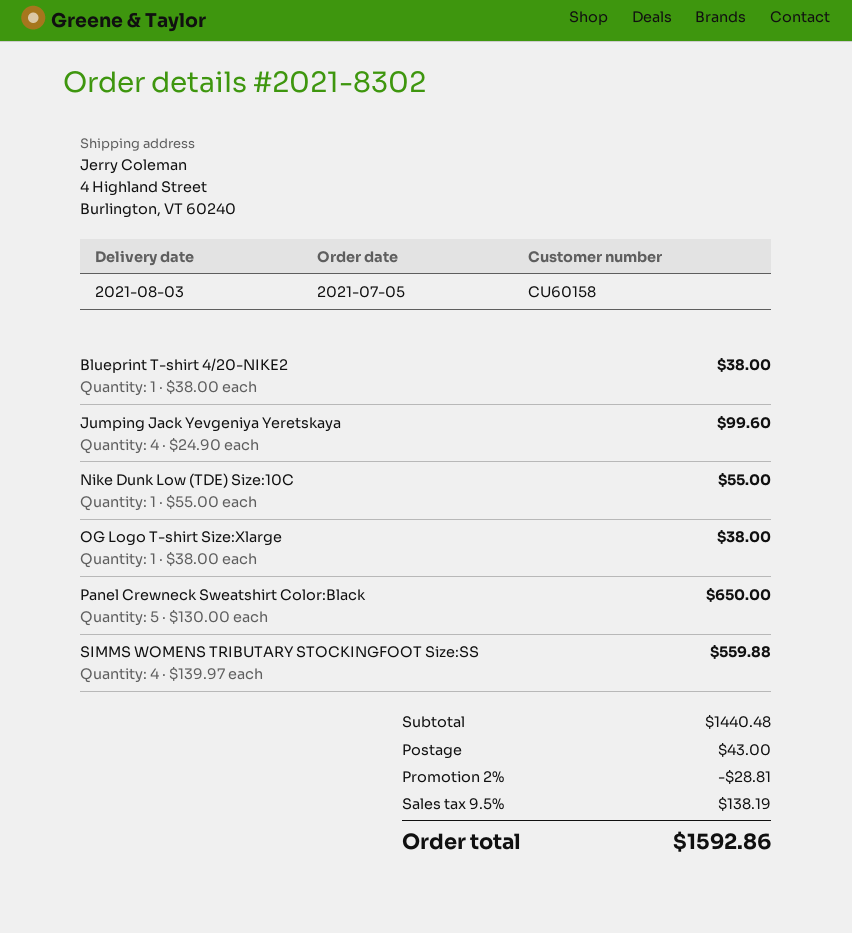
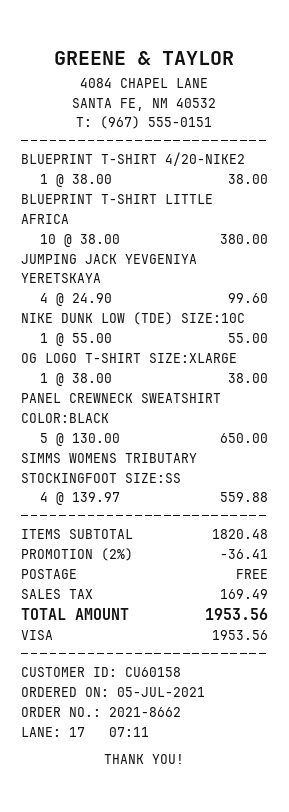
order number: 2021-8302 -> 2021-8662
BLUEPRINT T-SHIRT LITTLE AFRICA: none -> 10 x 38.00 = 380.00
subtotal: 1440.48 -> 1820.48
discount: 2% = 28.81 -> 2% = 36.41
shipping: 43.00 -> 0.00
tax: 138.19 -> 169.49
total: 1592.86 -> 1953.56

